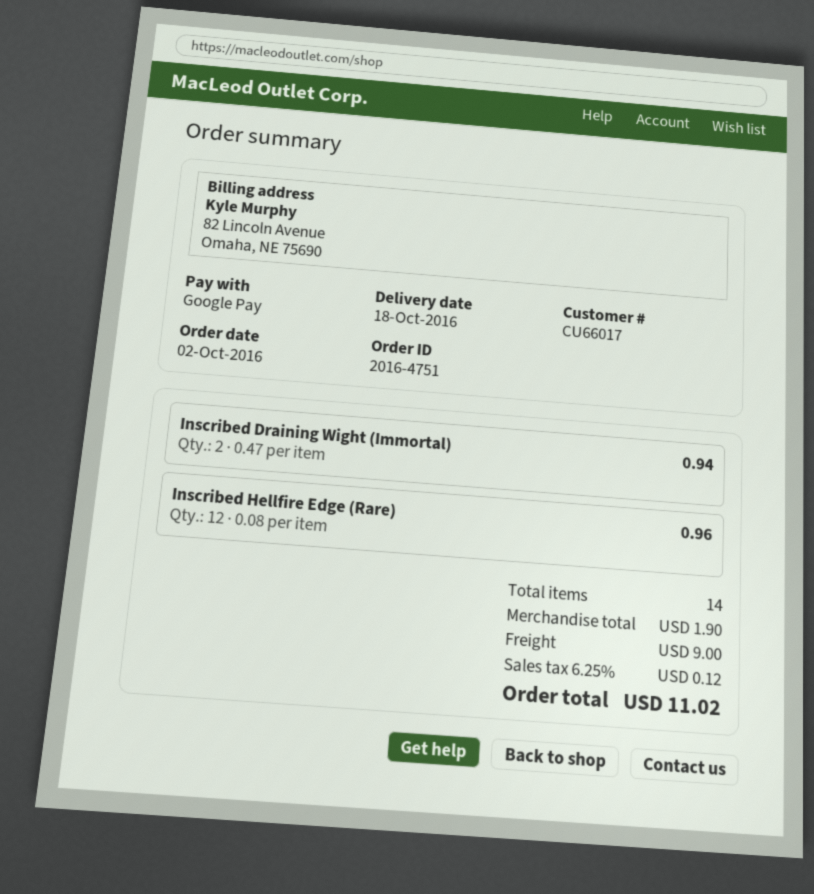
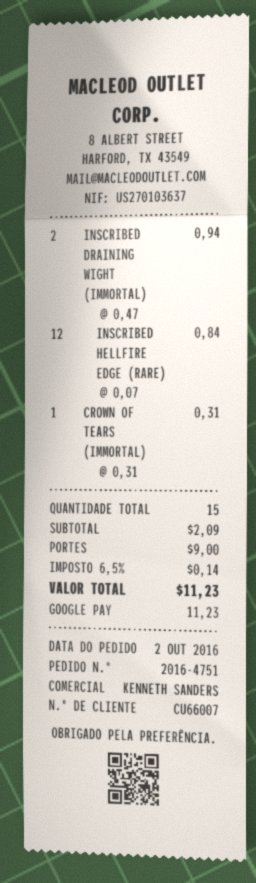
customer number: CU66017 -> CU66007
Inscribed Hellfire Edge (Rare): 12 x 0.08 = 0.96 -> 12 x 0.07 = 0.84
CROWN OF TEARS (IMMORTAL): none -> 1 x 0.31 = 0.31
total quantity: 14 -> 15
subtotal: 1.90 -> 2.09
tax: 6.25% = 0.12 -> 6.5% = 0.14
total: 11.02 -> 11.23

